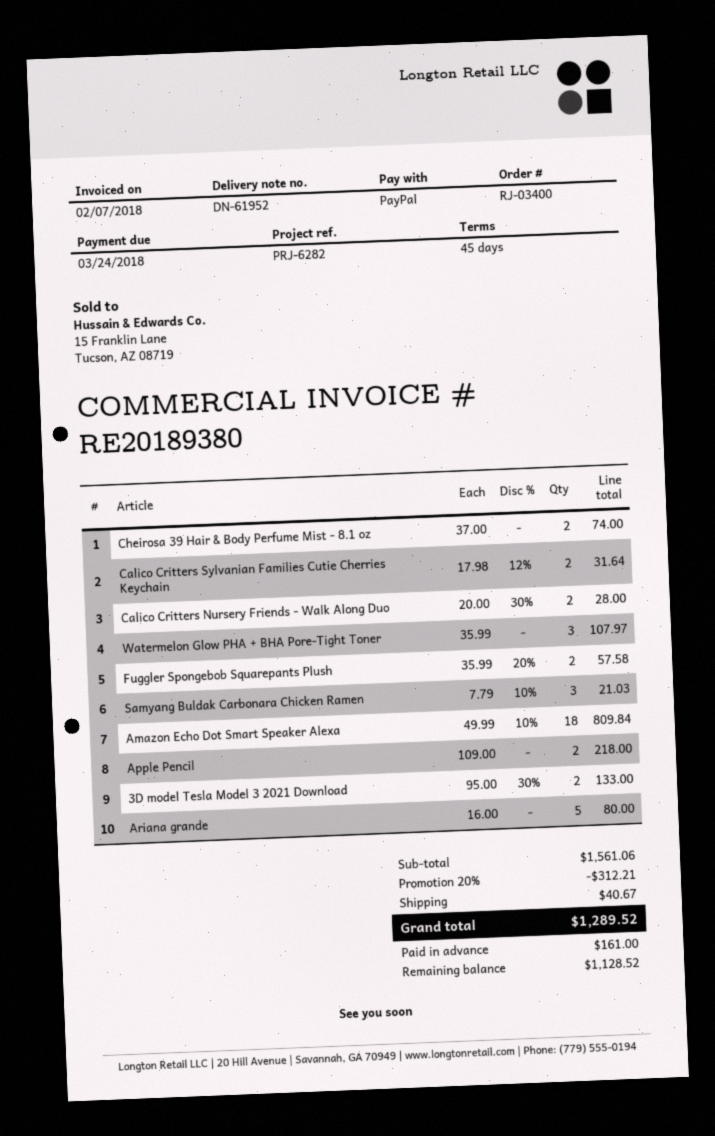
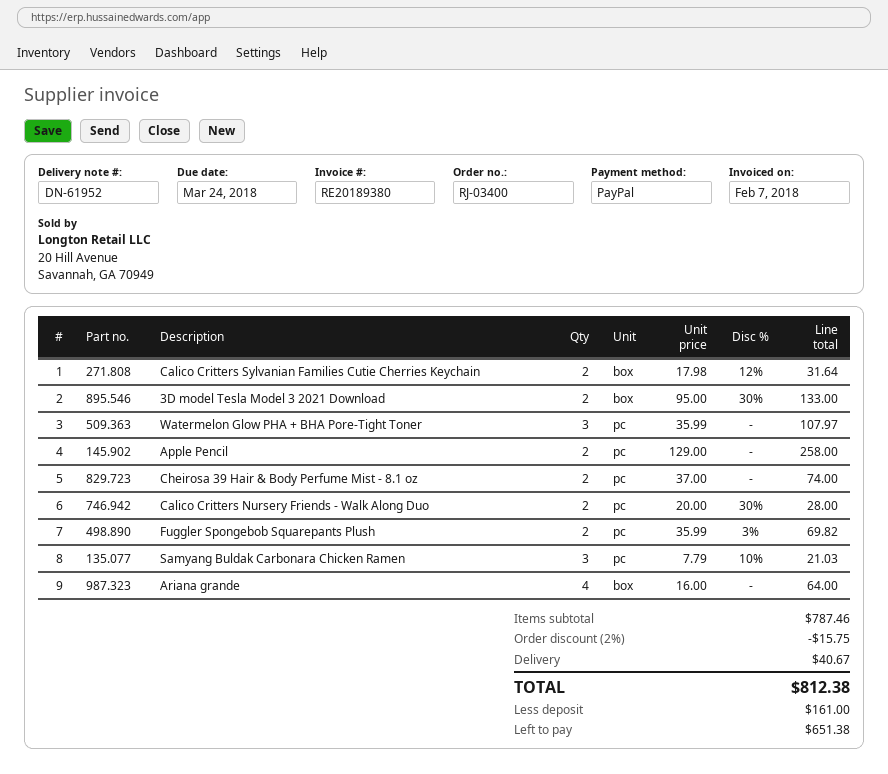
Fuggler Spongebob Squarepants Plush: 2 x 35.99 - 20% = 57.58 -> 2 x 35.99 - 3% = 69.82
Amazon Echo Dot Smart Speaker Alexa: 18 x 49.99 - 10% = 809.84 -> none
Apple Pencil: 2 x 109.00 = 218.00 -> 2 x 129.00 = 258.00
Ariana grande: 5 x 16.00 = 80.00 -> 4 x 16.00 = 64.00
subtotal: 1561.06 -> 787.46
discount: 20% = 312.21 -> 2% = 15.75
total: 1289.52 -> 812.38
balance: 1128.52 -> 651.38

